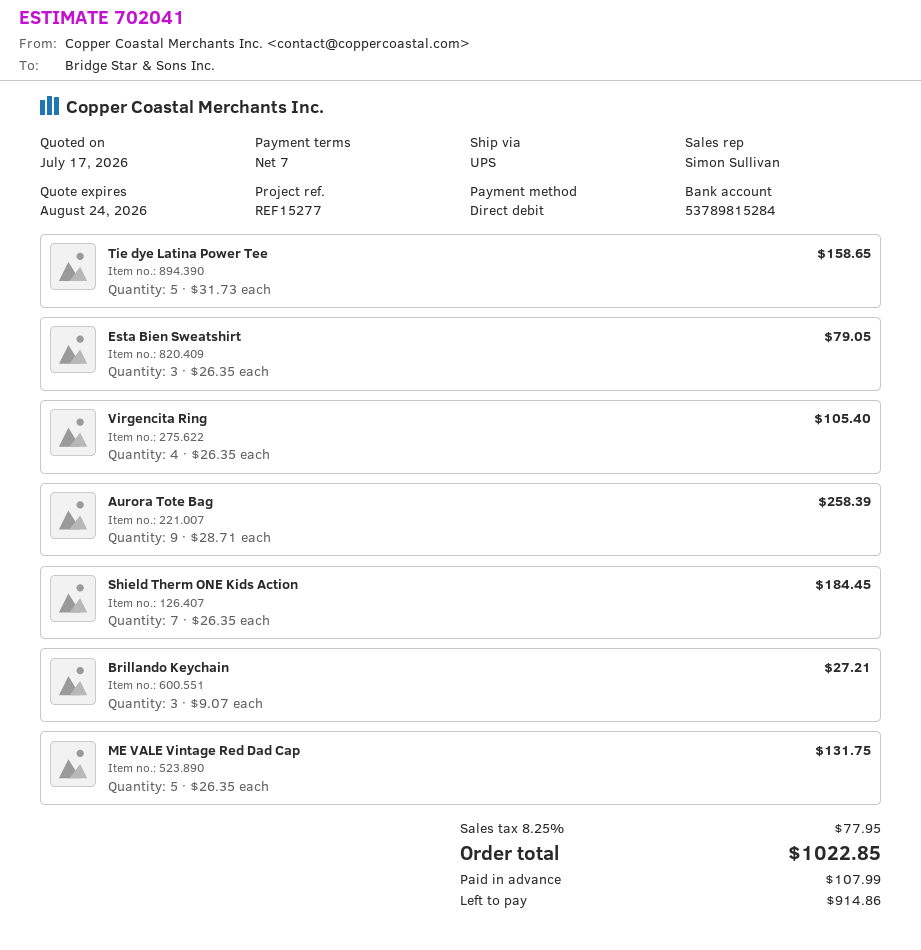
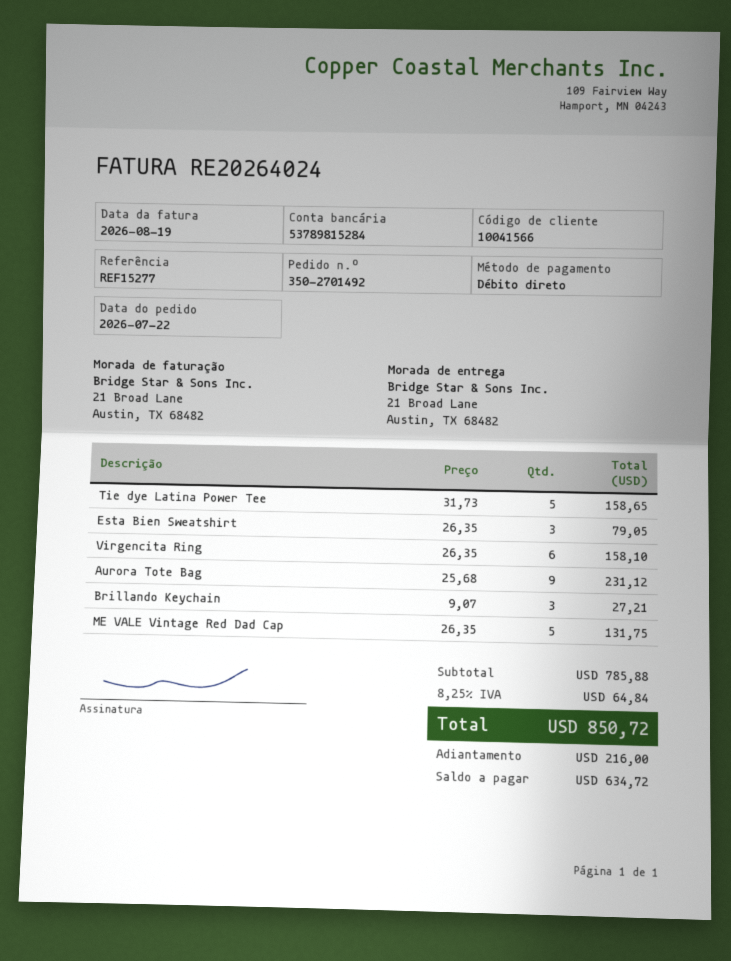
Virgencita Ring: 4 x 26.35 = 105.40 -> 6 x 26.35 = 158.10
Aurora Tote Bag: 9 x 28.71 = 258.39 -> 9 x 25.68 = 231.12
Shield Therm ONE Kids Action: 7 x 26.35 = 184.45 -> none
tax: 8.25% = 77.95 -> 8.25% = 64.84
total: 1022.85 -> 850.72
deposit: 107.99 -> 216.00
balance: 914.86 -> 634.72

